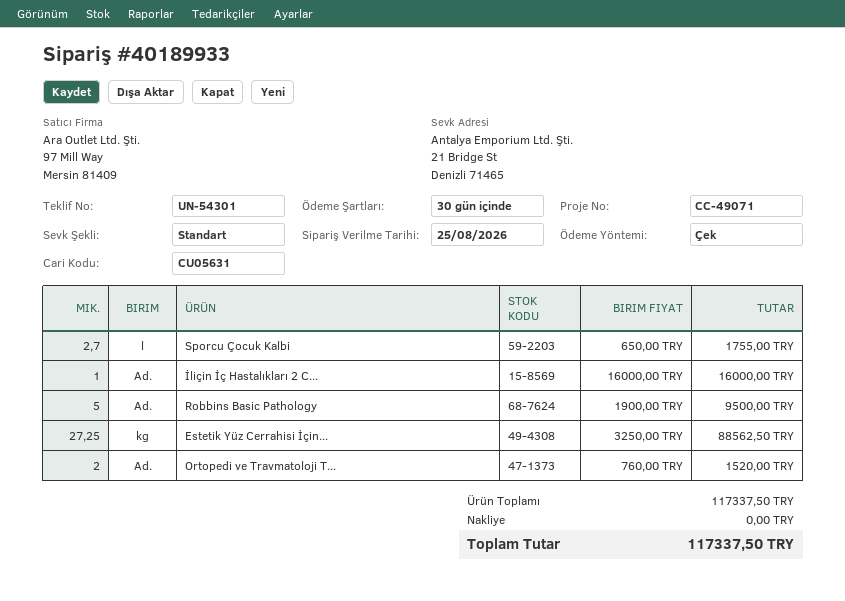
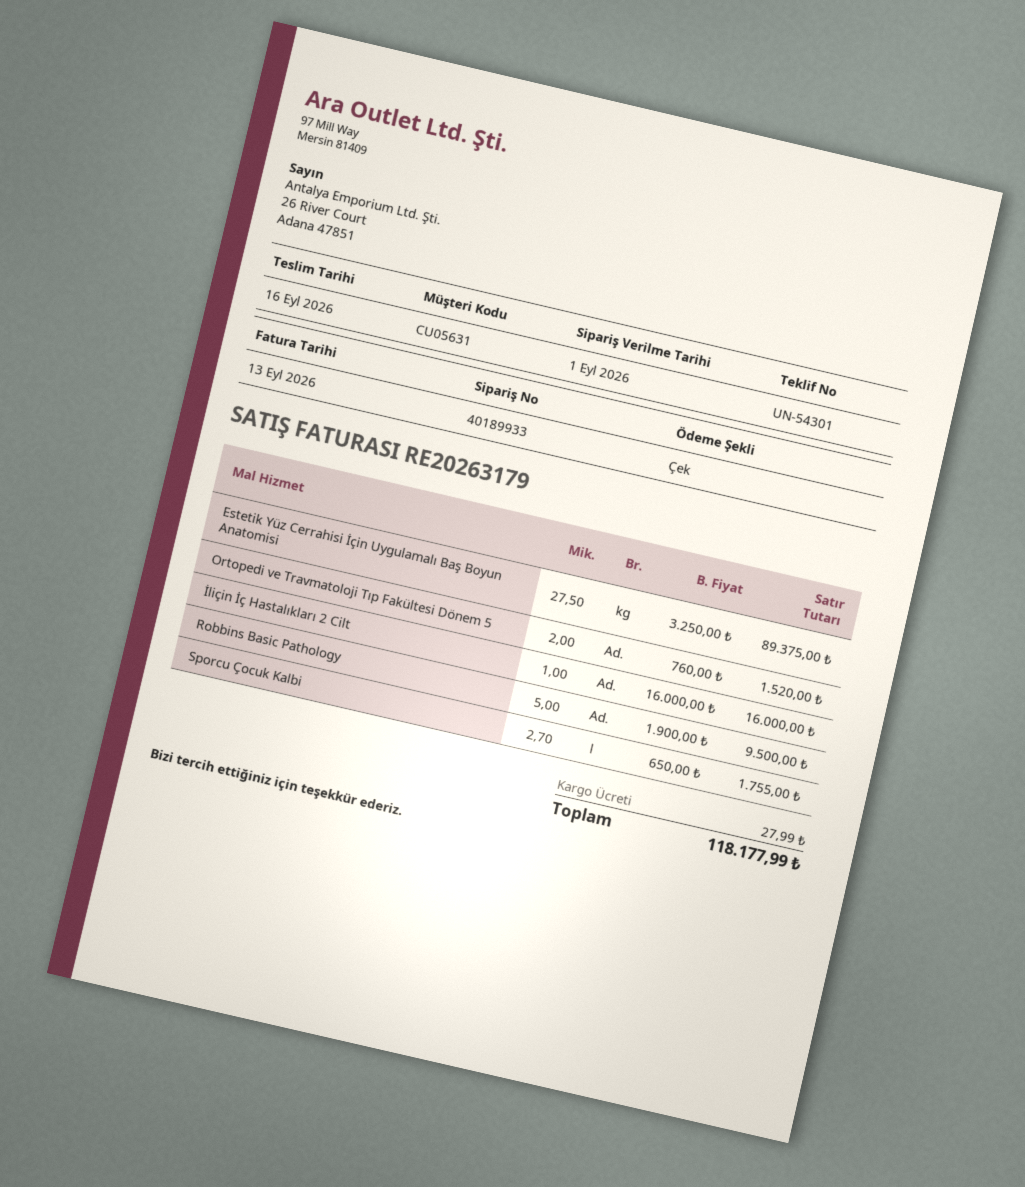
order date: 2026-08-25 -> 2026-09-01
Estetik Yüz Cerrahisi İçin...: 27.25 x 3250.00 = 88562.50 -> 27.5 x 3250.00 = 89375.00
shipping: 0.00 -> 27.99
total: 117337.50 -> 118177.99

